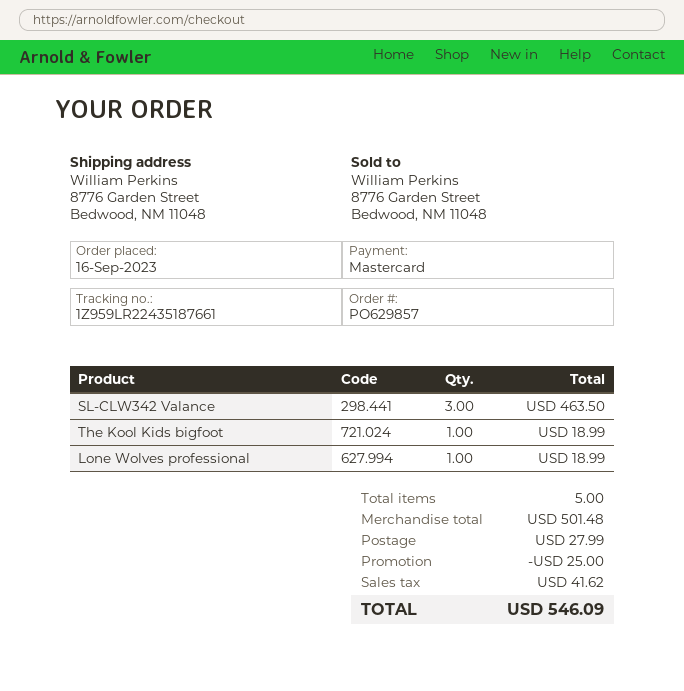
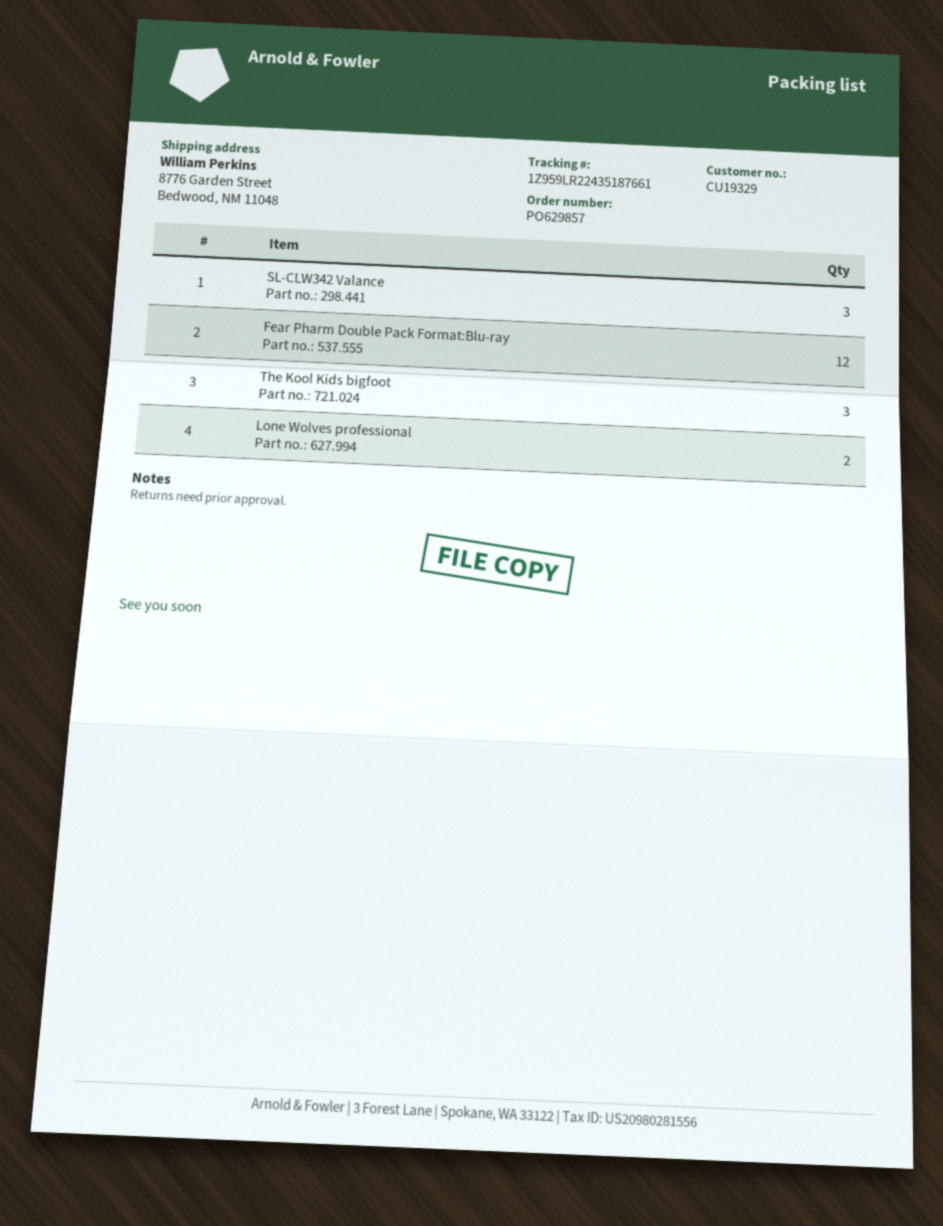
The Kool Kids bigfoot: 1 -> 3
Lone Wolves professional: 1 -> 2
Fear Pharm Double Pack Format:Blu-ray: none -> 12

